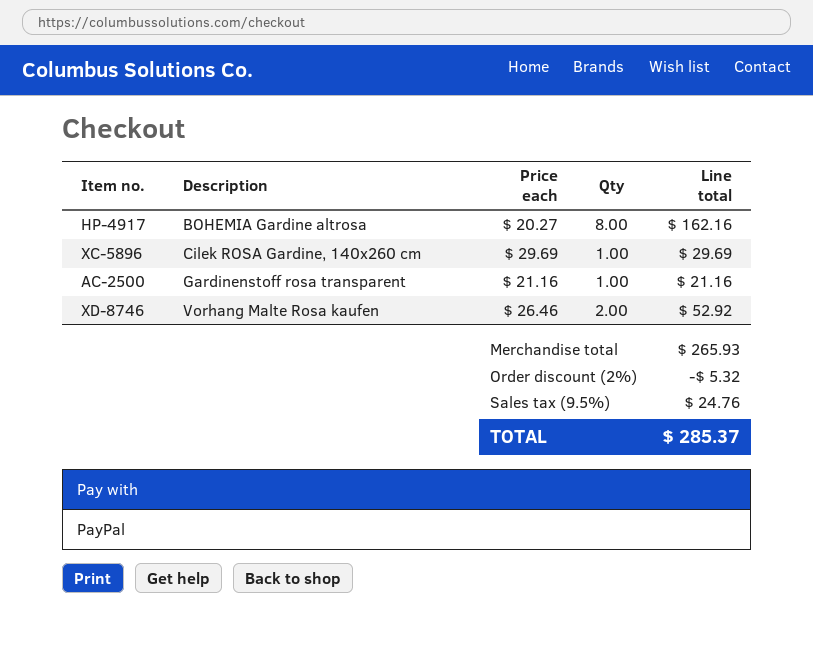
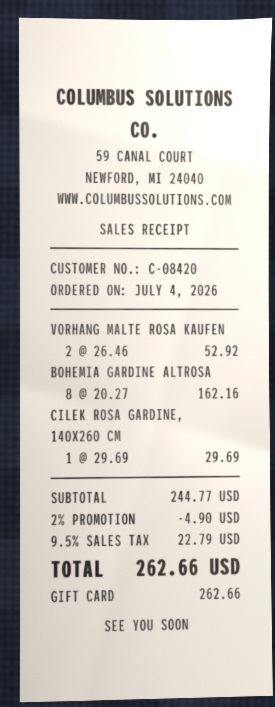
payment method: PayPal -> gift card
Gardinenstoff rosa transparent: 1 x 21.16 = 21.16 -> none
subtotal: 265.93 -> 244.77
discount: 2% = 5.32 -> 2% = 4.90
tax: 9.5% = 24.76 -> 9.5% = 22.79
total: 285.37 -> 262.66

